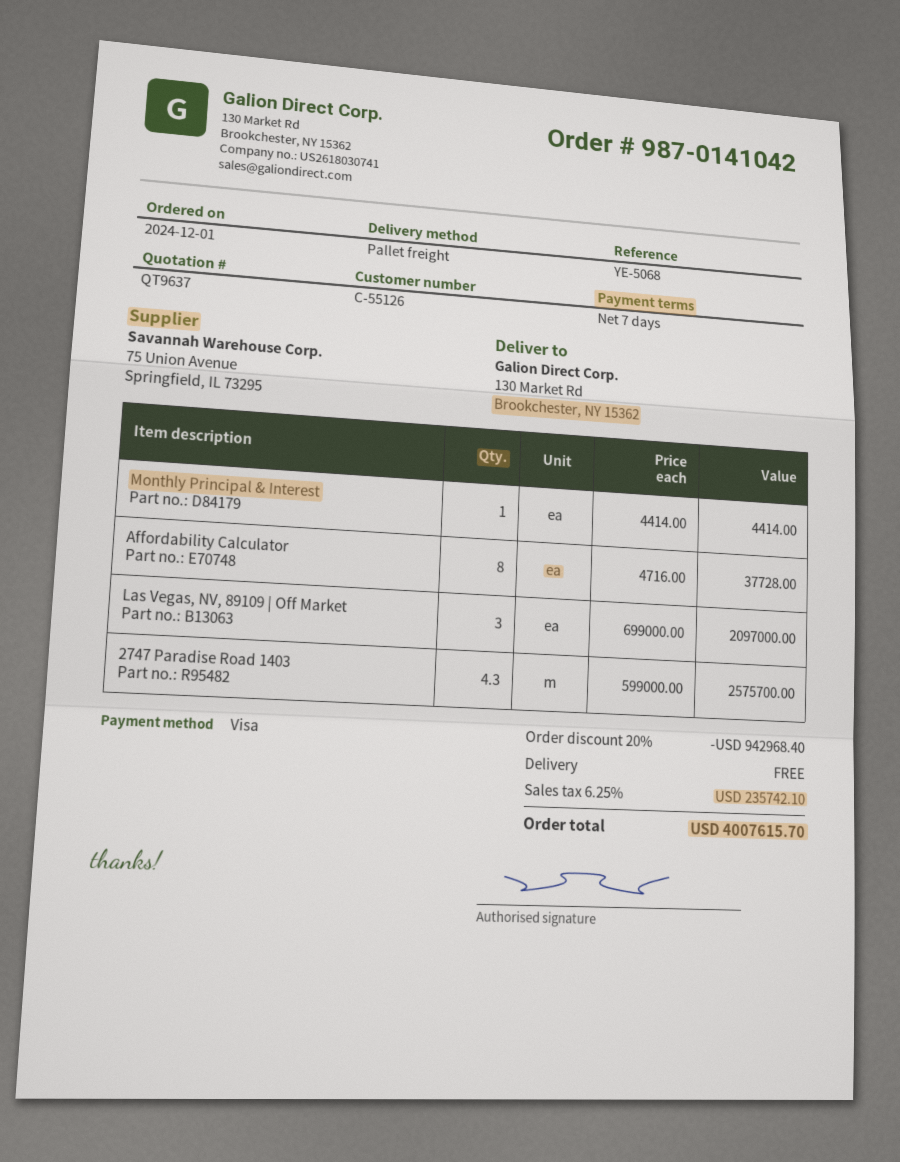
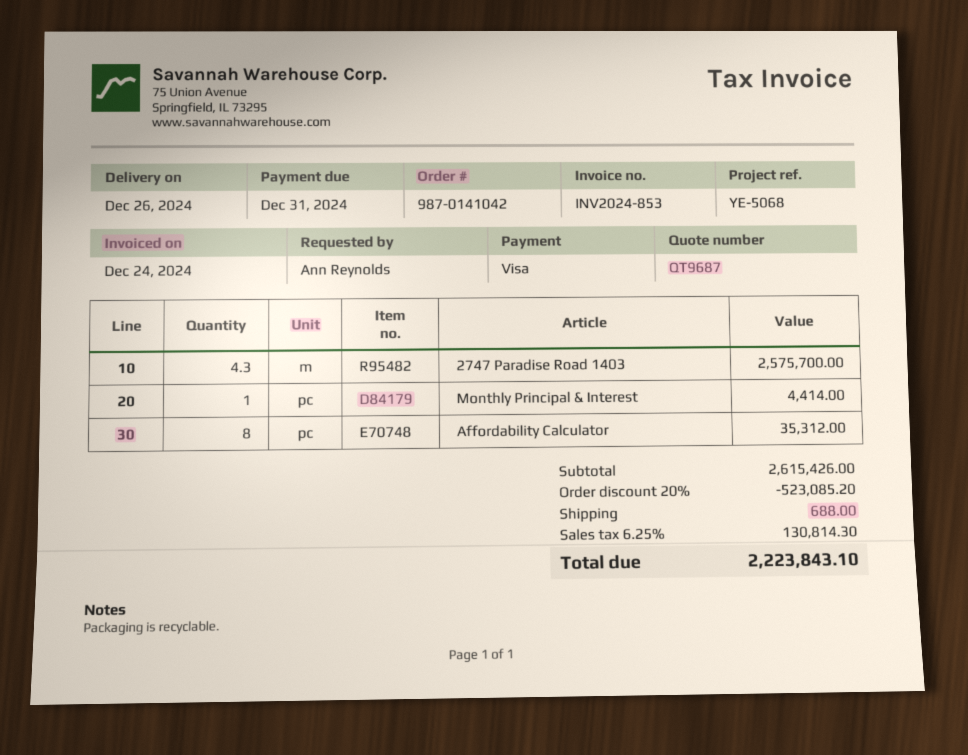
quote number: QT9637 -> QT9687
Affordability Calculator: 8 for 37728.00 -> 8 for 35312.00
Las Vegas, NV, 89109 | Off Market: 3 for 2097000.00 -> none
discount: 20% = 942968.40 -> 20% = 523085.20
shipping: 0.00 -> 688.00
tax: 6.25% = 235742.10 -> 6.25% = 130814.30
total: 4007615.70 -> 2223843.10

